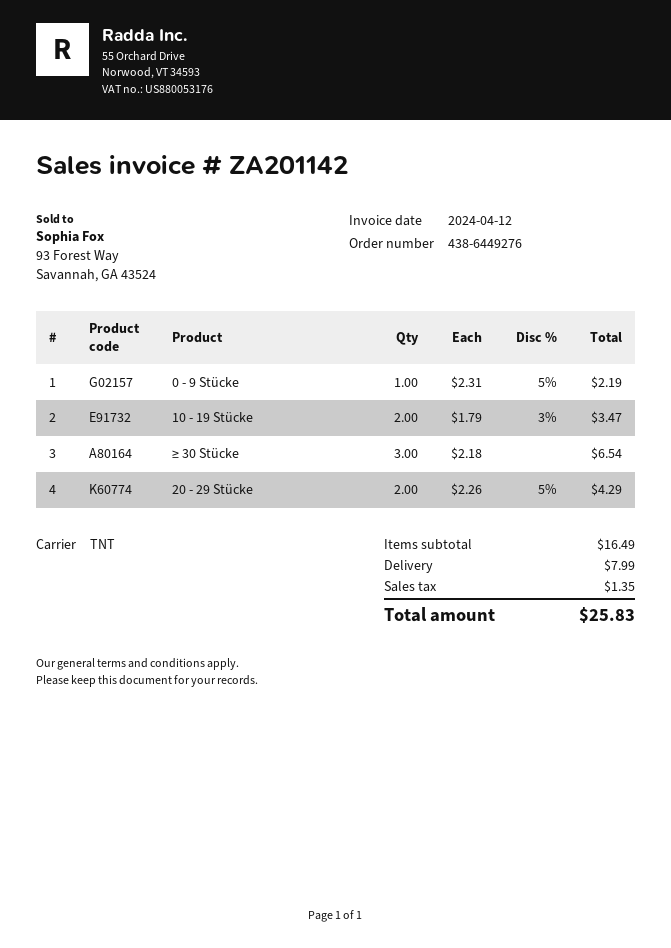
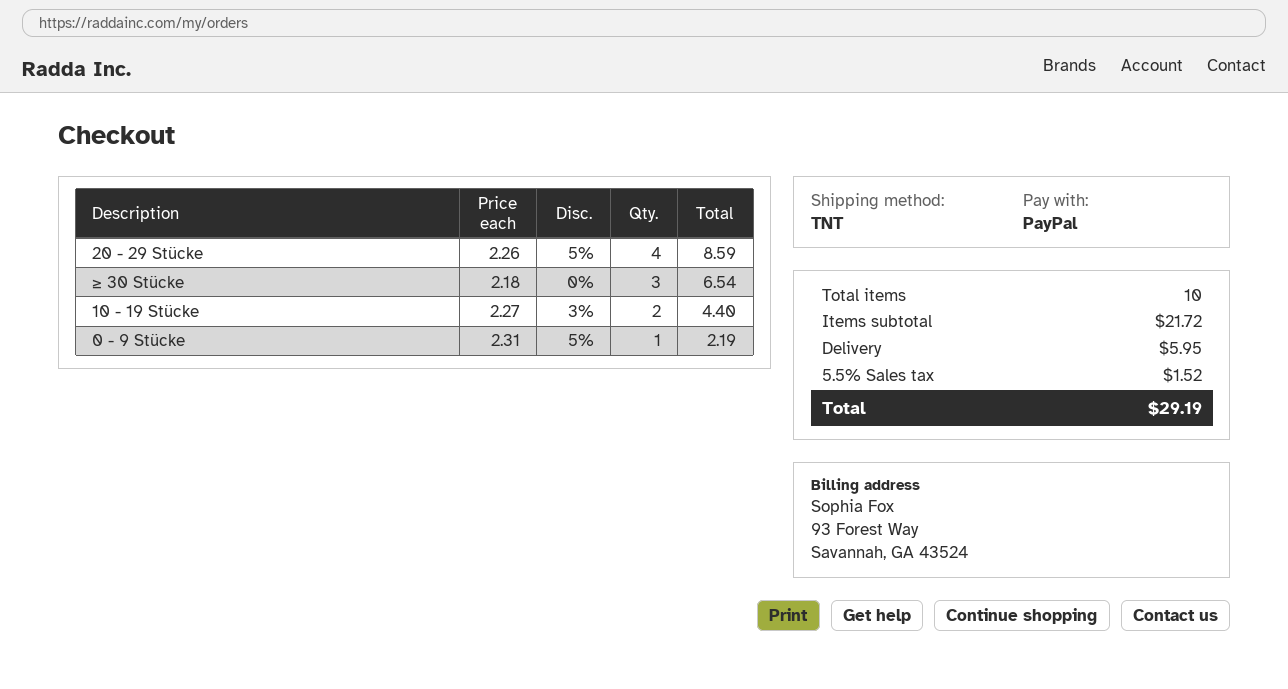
10 - 19 Stücke: 2 x 1.79 - 3% = 3.47 -> 2 x 2.27 - 3% = 4.40
20 - 29 Stücke: 2 x 2.26 - 5% = 4.29 -> 4 x 2.26 - 5% = 8.59
subtotal: 16.49 -> 21.72
shipping: 7.99 -> 5.95
tax: 1.35 -> 1.52
total: 25.83 -> 29.19

